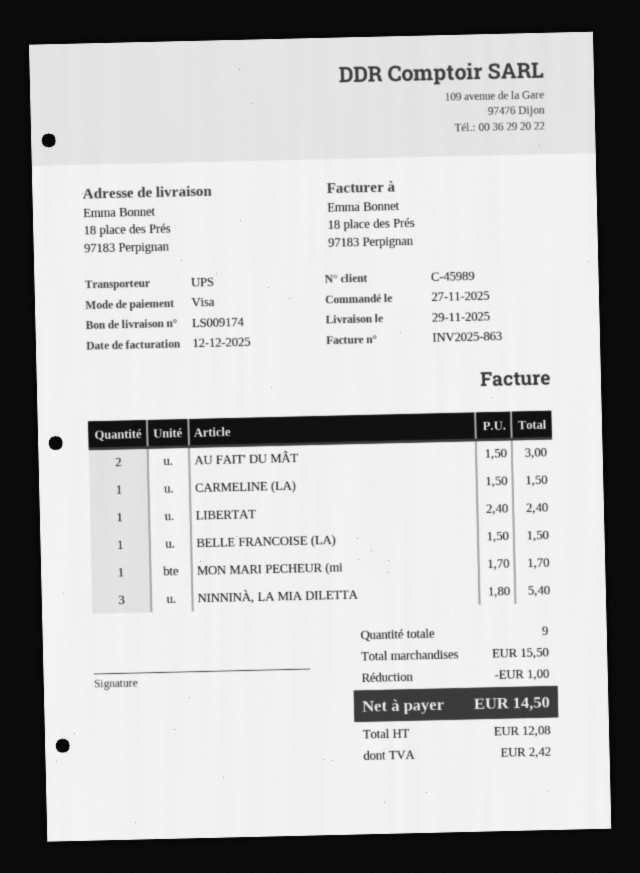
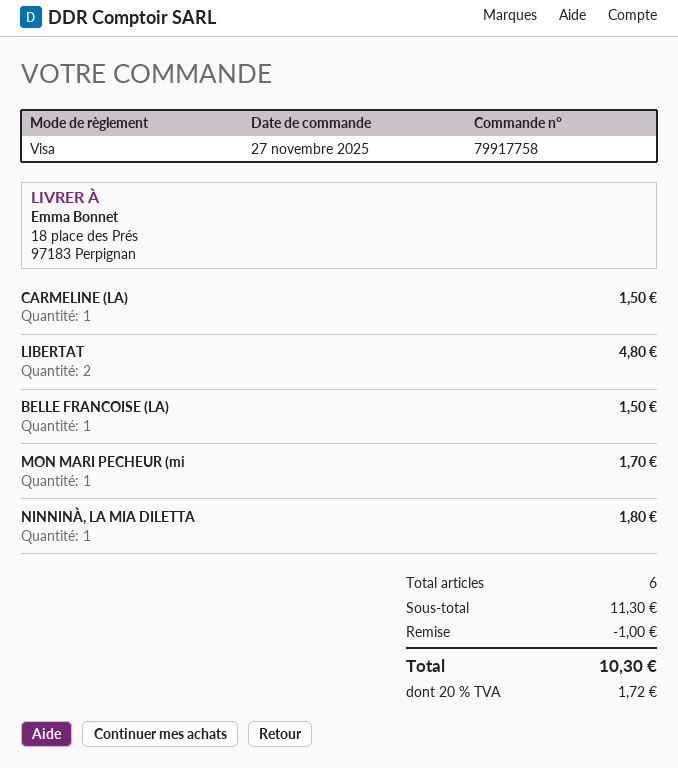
AU FAIT' DU MÂT: 2 for 3.00 -> none
LIBERTAT: 1 for 2.40 -> 2 for 4.80
NINNINÀ, LA MIA DILETTA: 3 for 5.40 -> 1 for 1.80
total quantity: 9 -> 6
subtotal: 15.50 -> 11.30
tax: 2.42 -> 1.72
total: 14.50 -> 10.30

